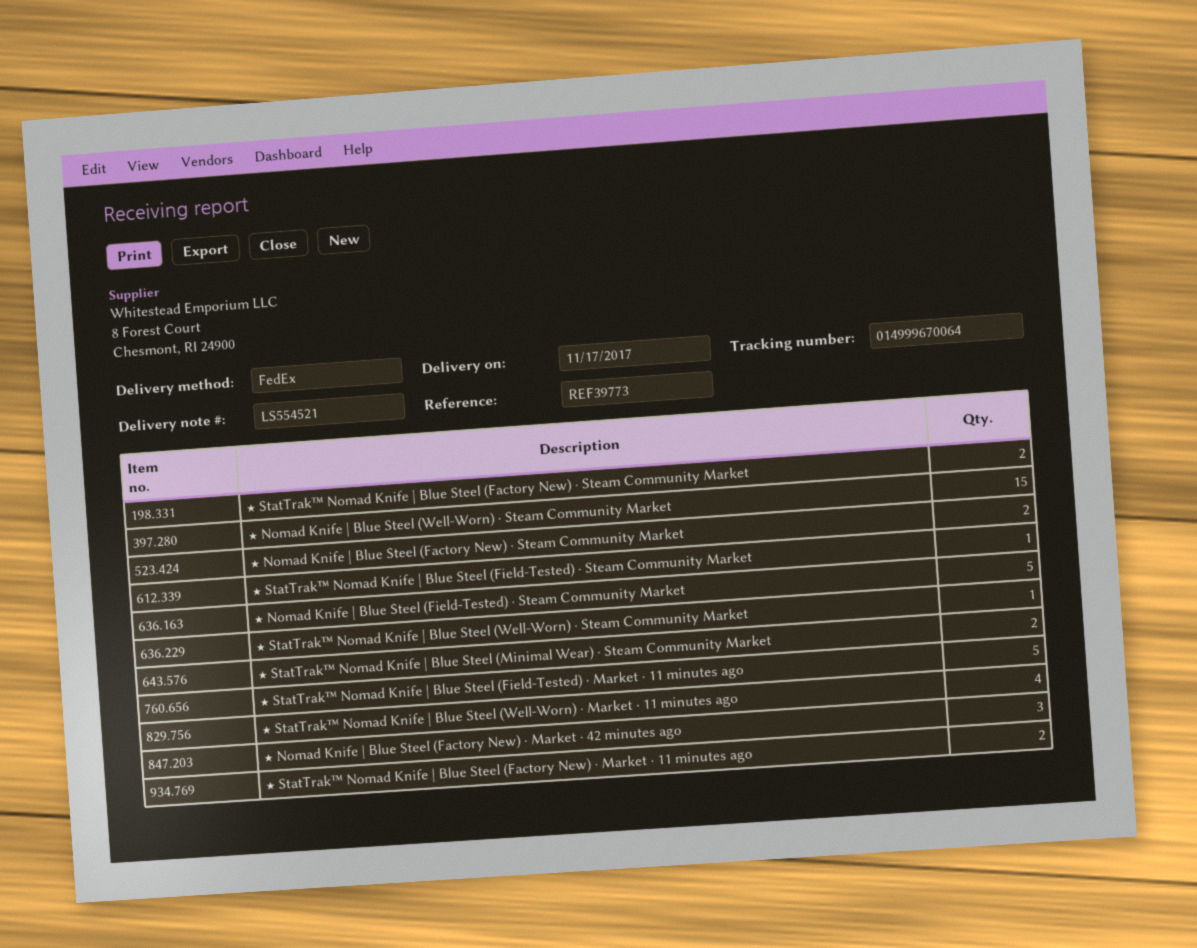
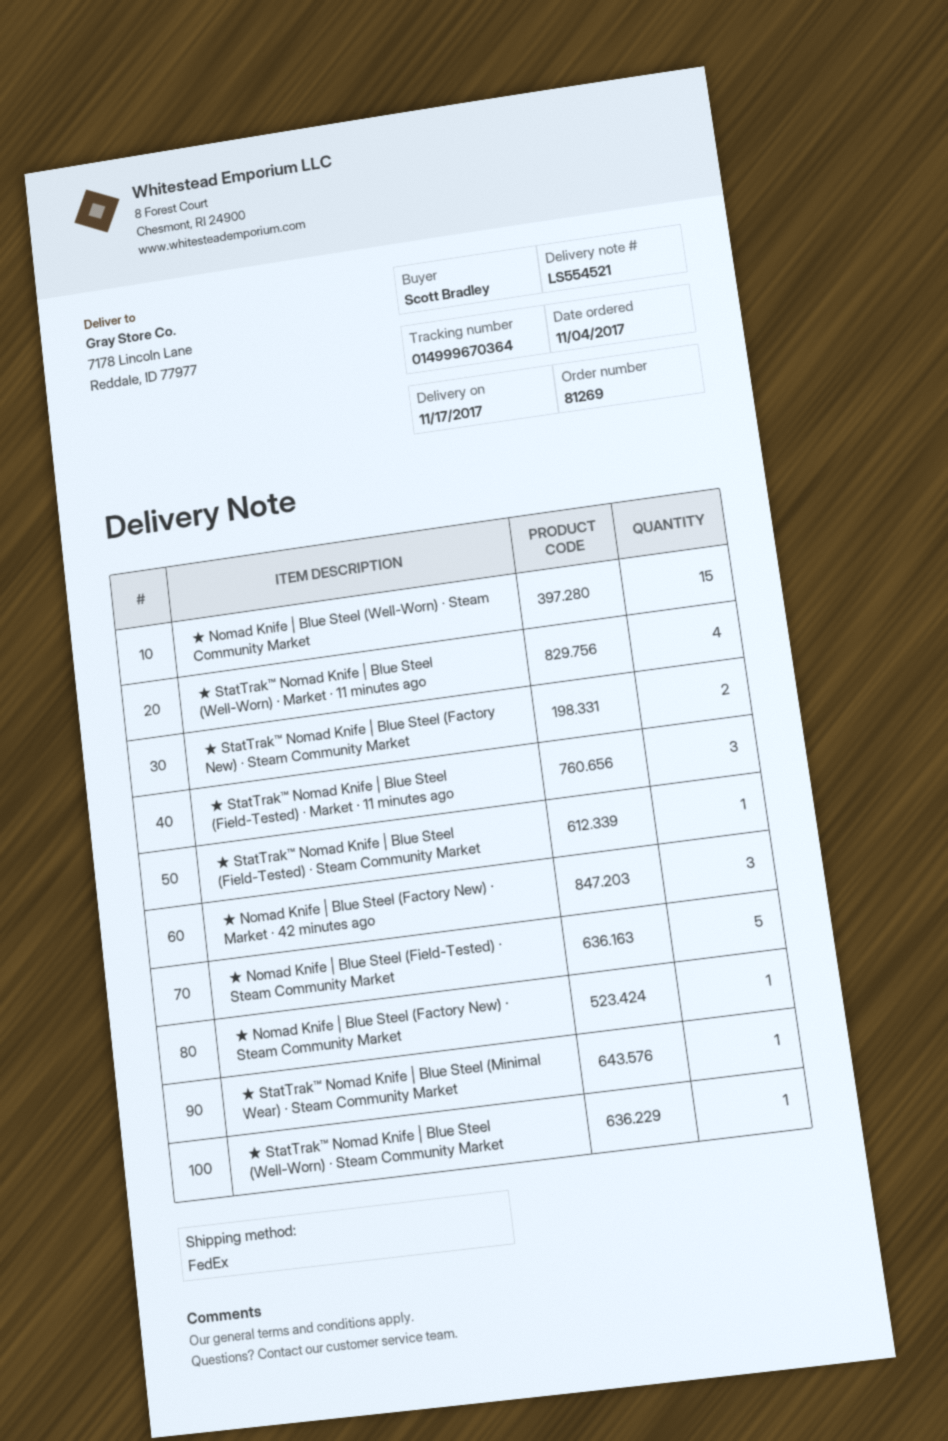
tracking number: 014999670064 -> 014999670364
★ Nomad Knife | Blue Steel (Factory New) · Steam Community Market: 2 -> 1
★ StatTrak™ Nomad Knife | Blue Steel (Minimal Wear) · Steam Community Market: 2 -> 1
★ StatTrak™ Nomad Knife | Blue Steel (Field-Tested) · Market · 11 minutes ago: 5 -> 3
★ StatTrak™ Nomad Knife | Blue Steel (Factory New) · Market · 11 minutes ago: 2 -> none

